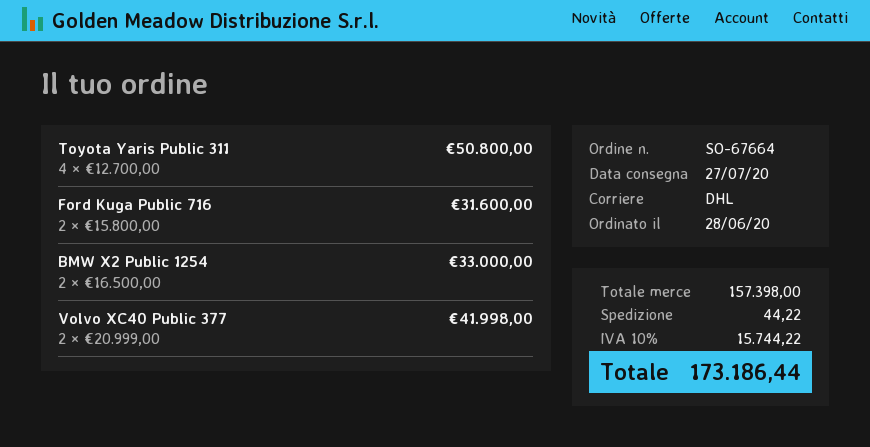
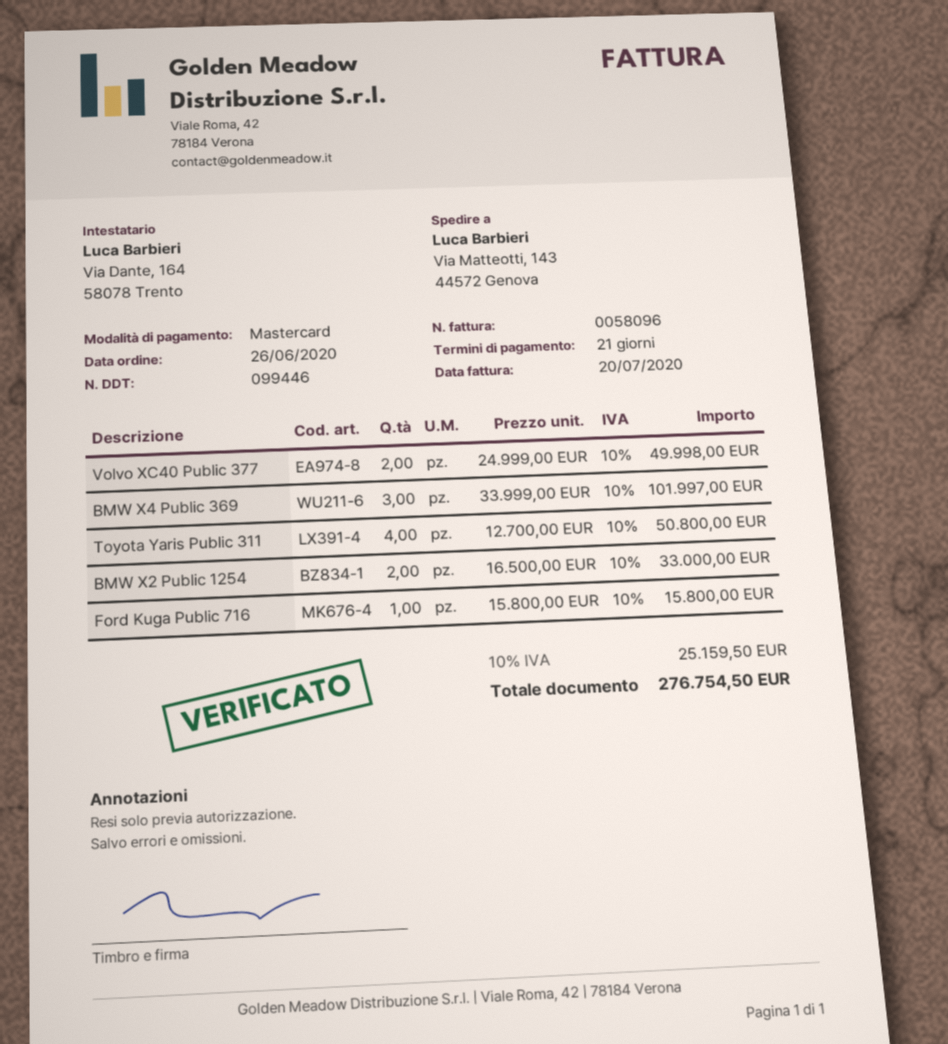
order date: 2020-06-28 -> 2020-06-26
Ford Kuga Public 716: 2 x 15800.00 = 31600.00 -> 1 x 15800.00 = 15800.00
Volvo XC40 Public 377: 2 x 20999.00 = 41998.00 -> 2 x 24999.00 = 49998.00
BMW X4 Public 369: none -> 3 x 33999.00 = 101997.00
shipping: 44.22 -> none
tax: 10% = 15744.22 -> 10% = 25159.50
total: 173186.44 -> 276754.50

